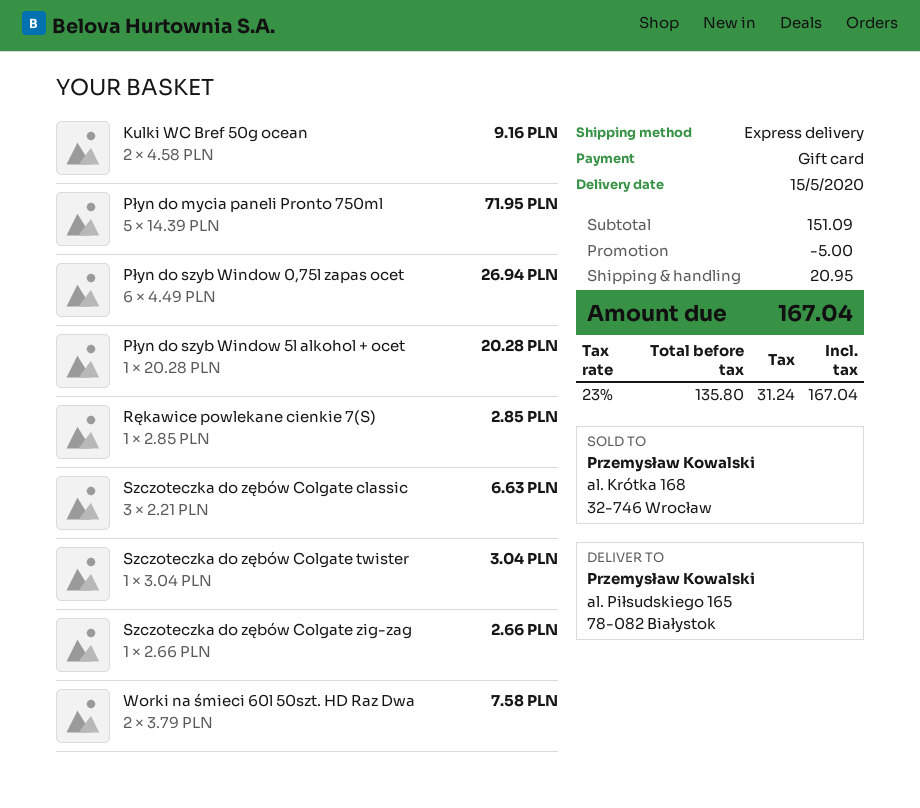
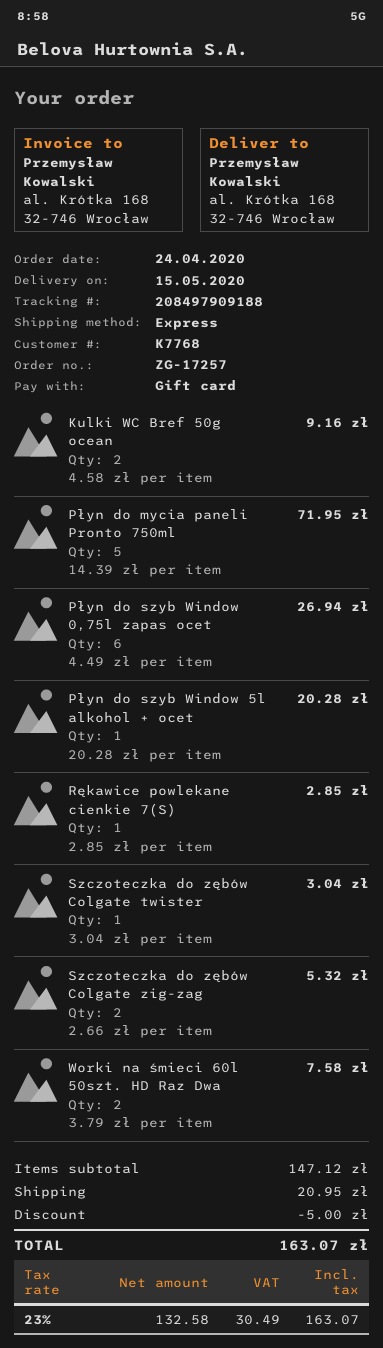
ship to: al. Piłsudskiego 165, 78-082 Białystok -> al. Krótka 168, 32-746 Wrocław
Szczoteczka do zębów Colgate classic: 3 x 2.21 = 6.63 -> none
Szczoteczka do zębów Colgate zig-zag: 1 x 2.66 = 2.66 -> 2 x 2.66 = 5.32
subtotal: 151.09 -> 147.12
net: 135.80 -> 132.58
tax: 23% = 31.24 -> 23% = 30.49
total: 167.04 -> 163.07

